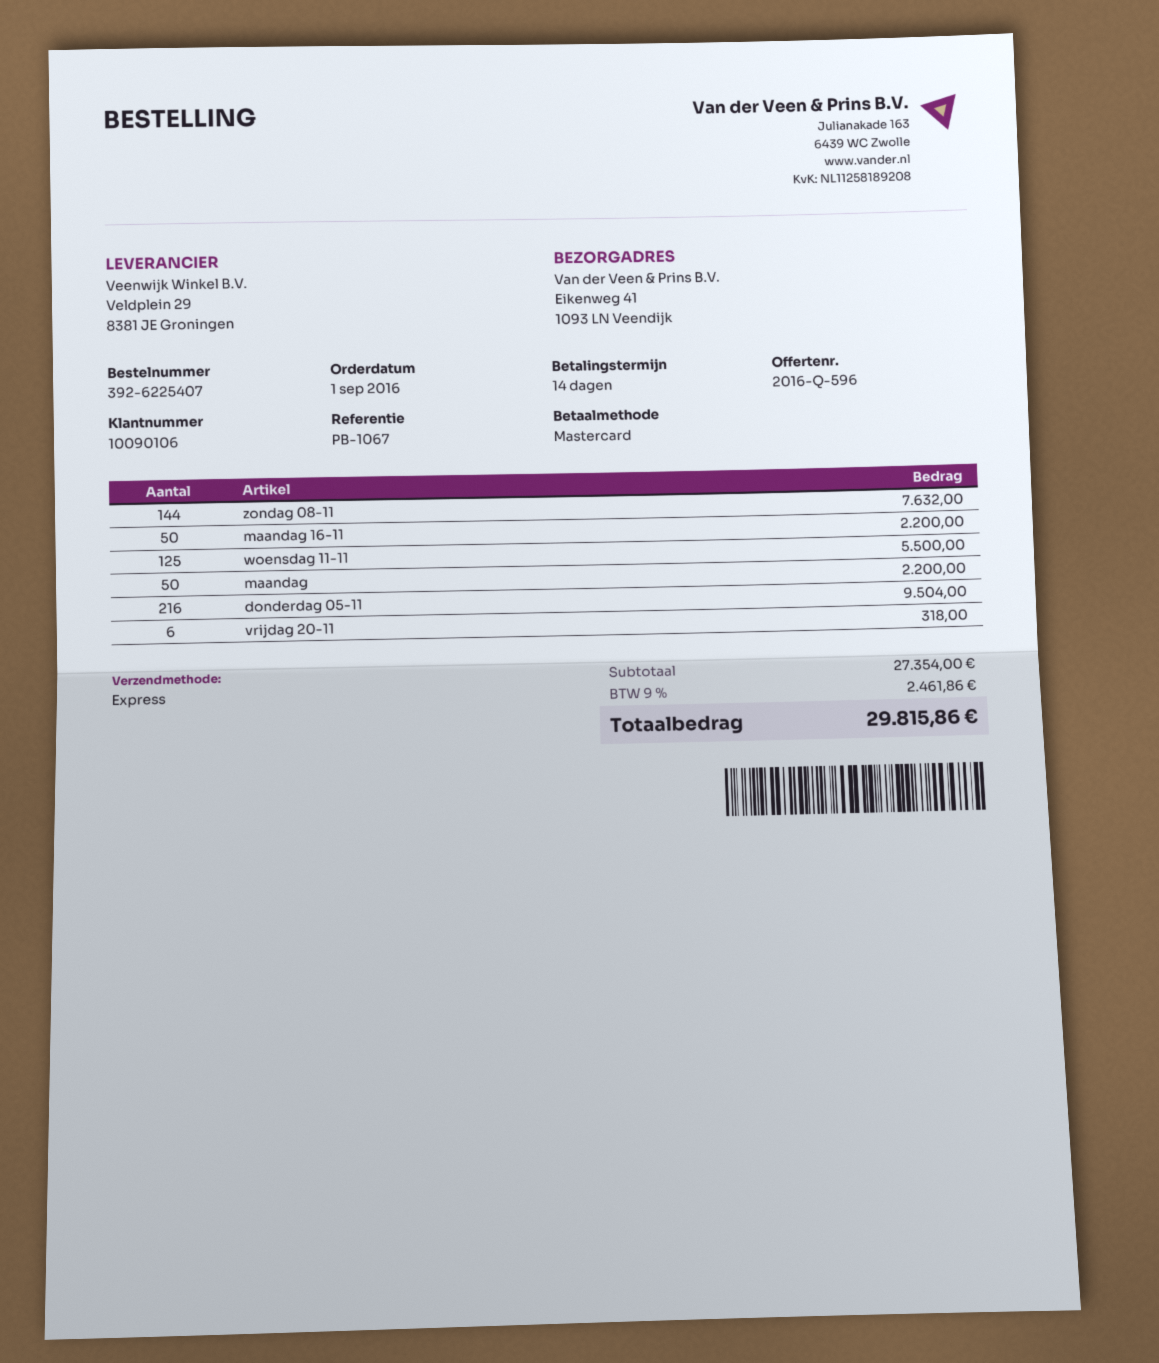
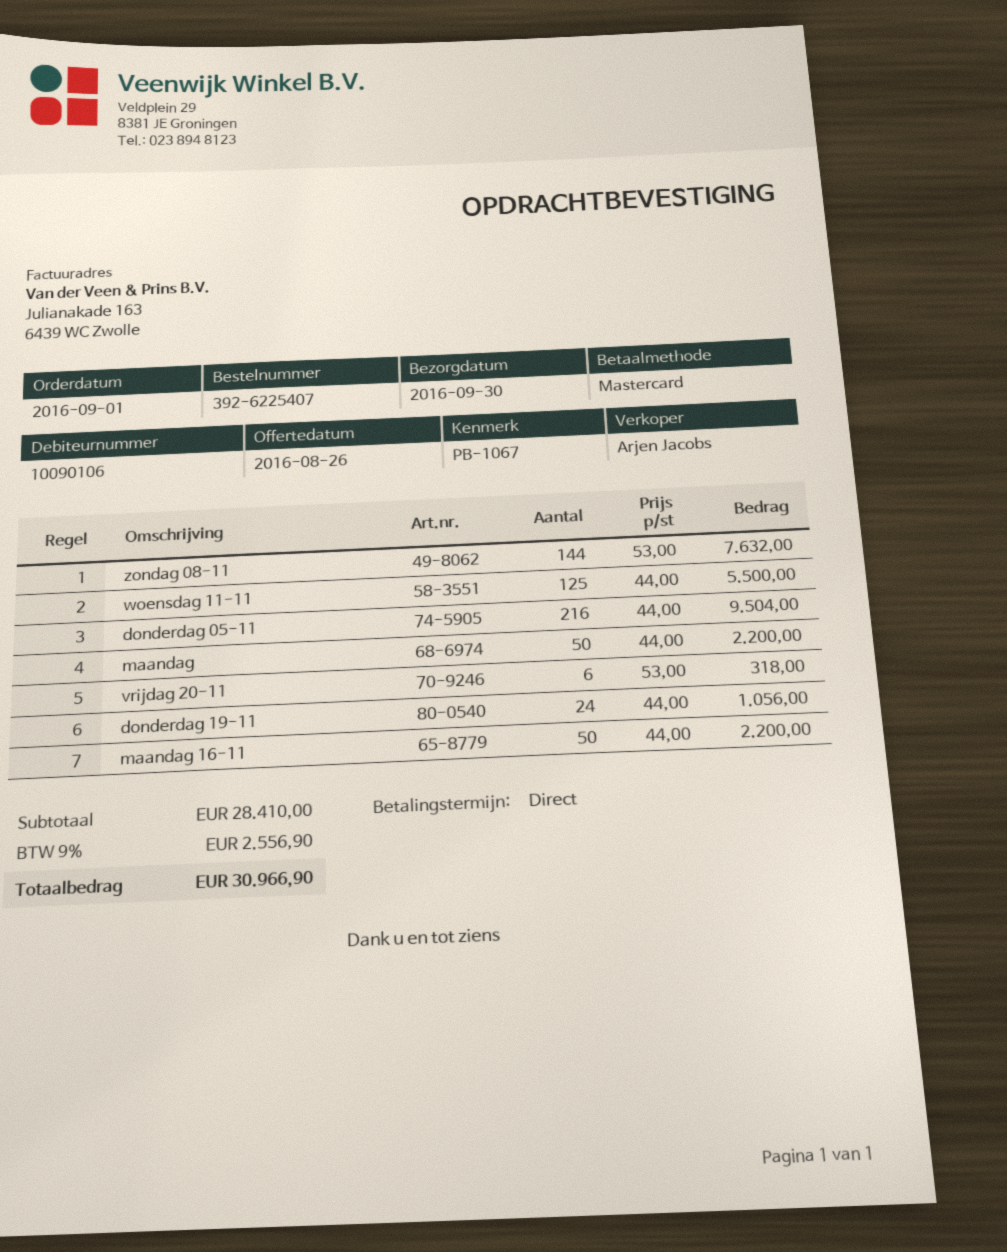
payment terms: 14 days -> on receipt
donderdag 19-11: none -> 24 for 1056.00
subtotal: 27354.00 -> 28410.00
tax: 9% = 2461.86 -> 9% = 2556.90
total: 29815.86 -> 30966.90

